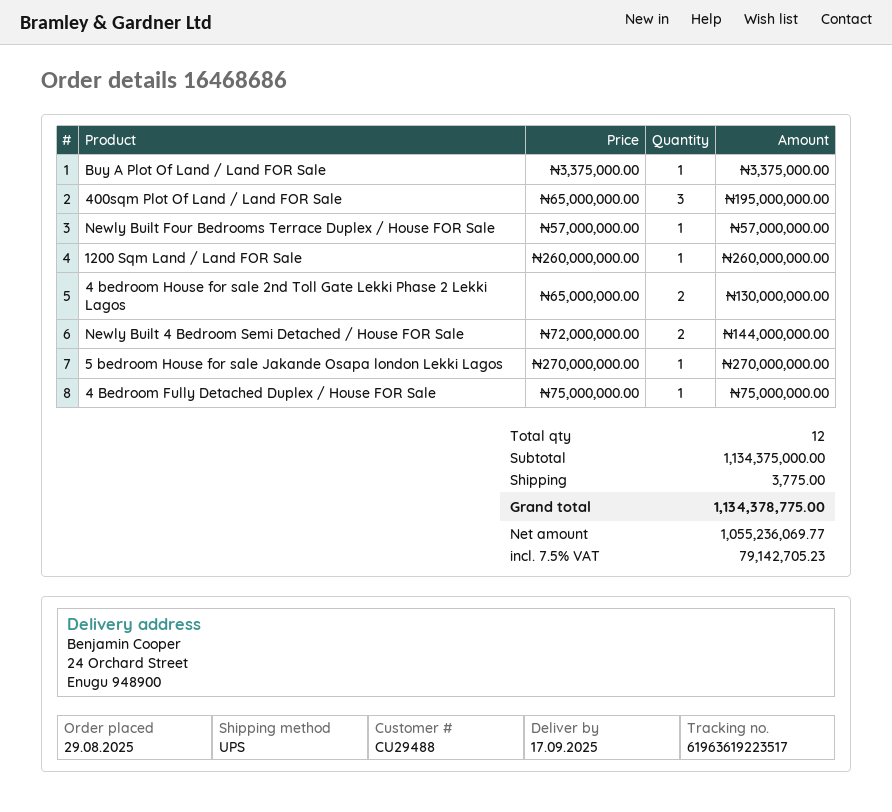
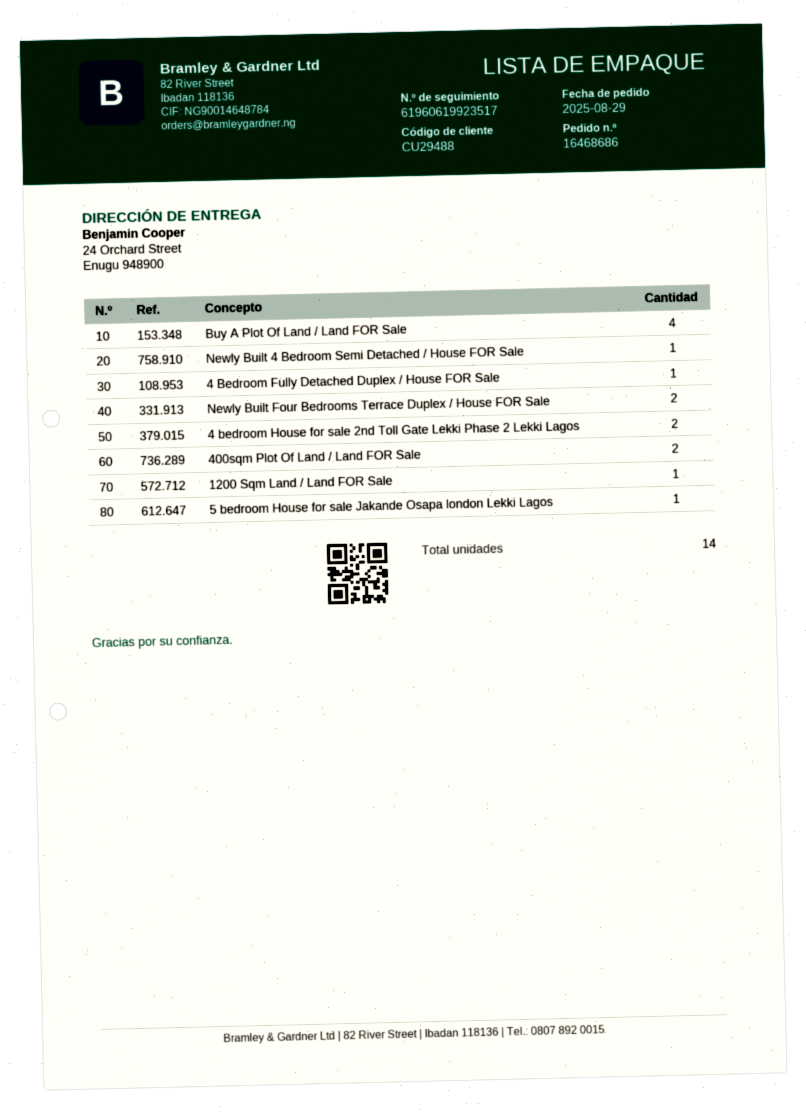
tracking number: 61963619223517 -> 61960619923517
Buy A Plot Of Land / Land FOR Sale: 1 -> 4
400sqm Plot Of Land / Land FOR Sale: 3 -> 2
Newly Built Four Bedrooms Terrace Duplex / House FOR Sale: 1 -> 2
Newly Built 4 Bedroom Semi Detached / House FOR Sale: 2 -> 1
total quantity: 12 -> 14

